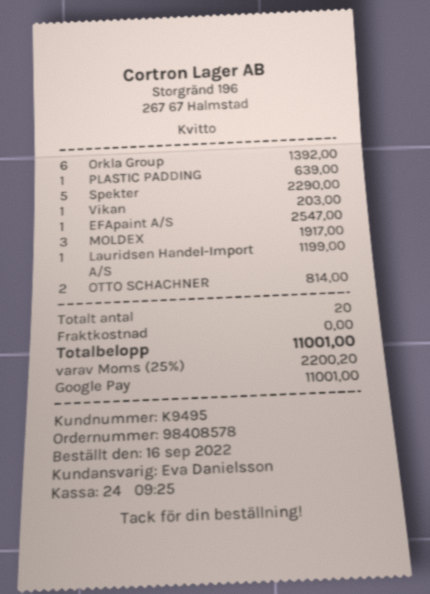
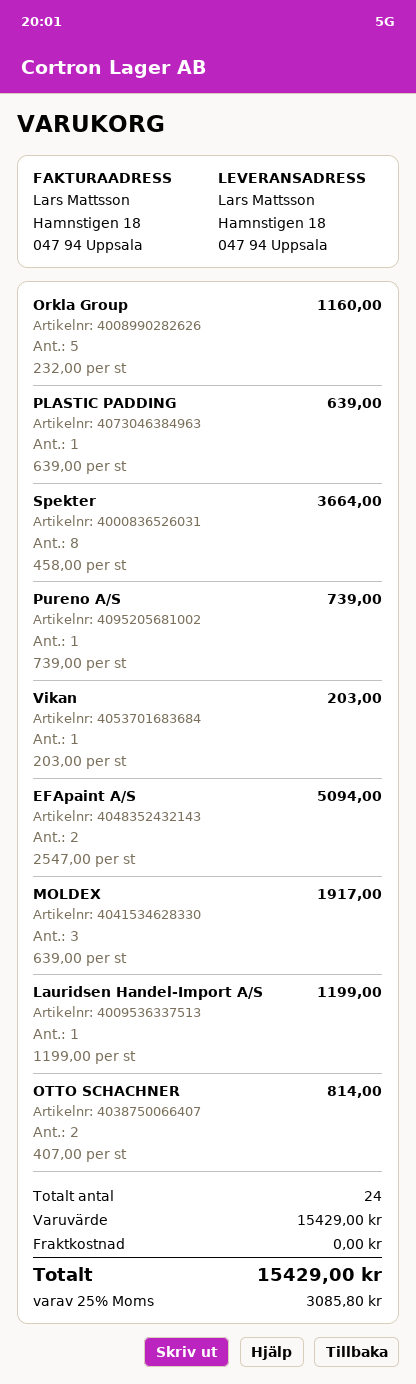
Orkla Group: 6 for 1392.00 -> 5 for 1160.00
Spekter: 5 for 2290.00 -> 8 for 3664.00
EFApaint A/S: 1 for 2547.00 -> 2 for 5094.00
Pureno A/S: none -> 1 for 739.00
total quantity: 20 -> 24
tax: 25% = 2200.20 -> 25% = 3085.80
total: 11001.00 -> 15429.00

